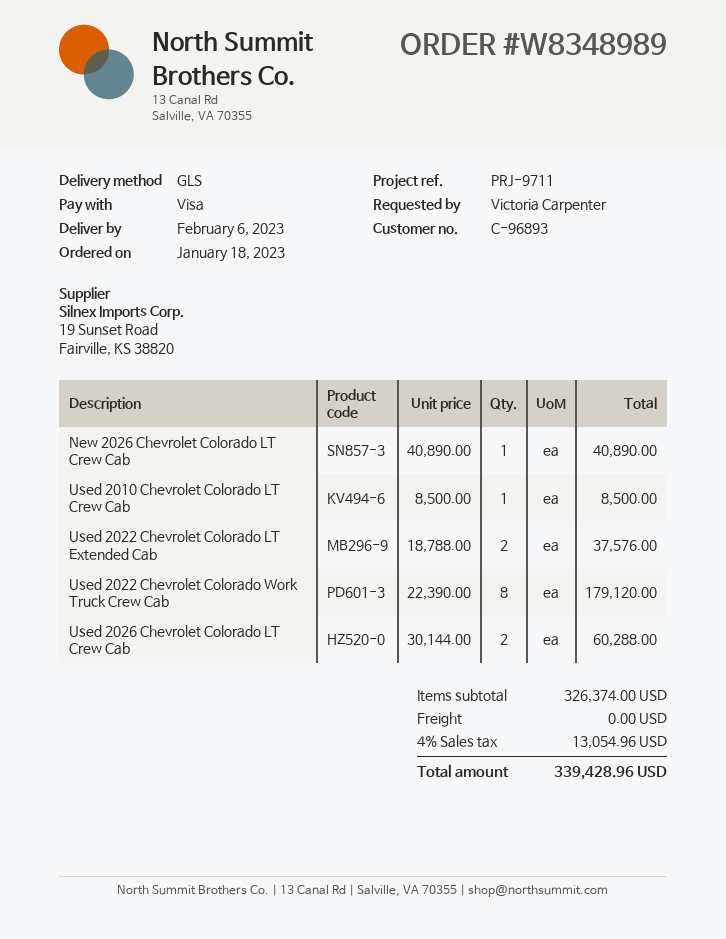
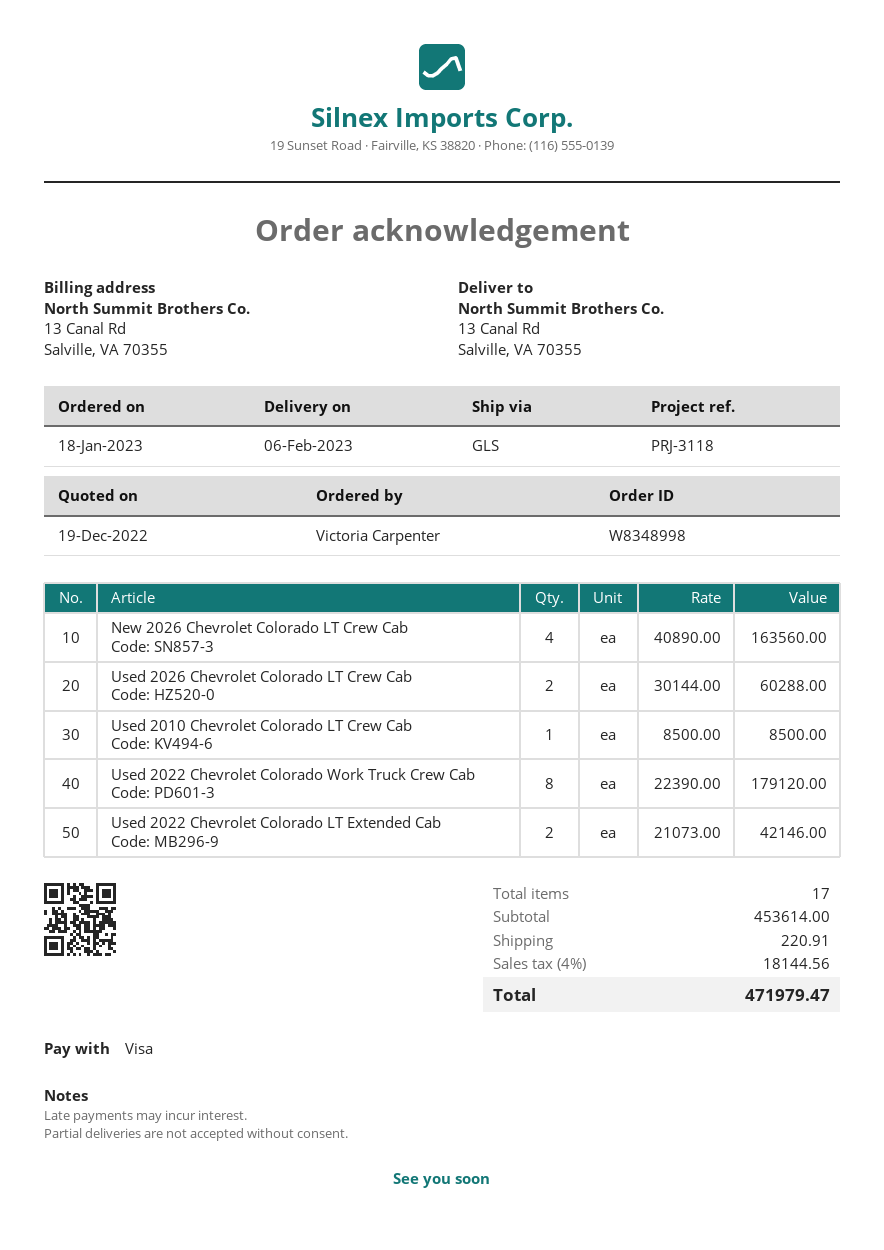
order number: W8348989 -> W8348998
reference: PRJ-9711 -> PRJ-3118
New 2026 Chevrolet Colorado LT Crew Cab: 1 x 40890.00 = 40890.00 -> 4 x 40890.00 = 163560.00
Used 2022 Chevrolet Colorado LT Extended Cab: 2 x 18788.00 = 37576.00 -> 2 x 21073.00 = 42146.00
subtotal: 326374.00 -> 453614.00
shipping: 0.00 -> 220.91
tax: 4% = 13054.96 -> 4% = 18144.56
total: 339428.96 -> 471979.47

